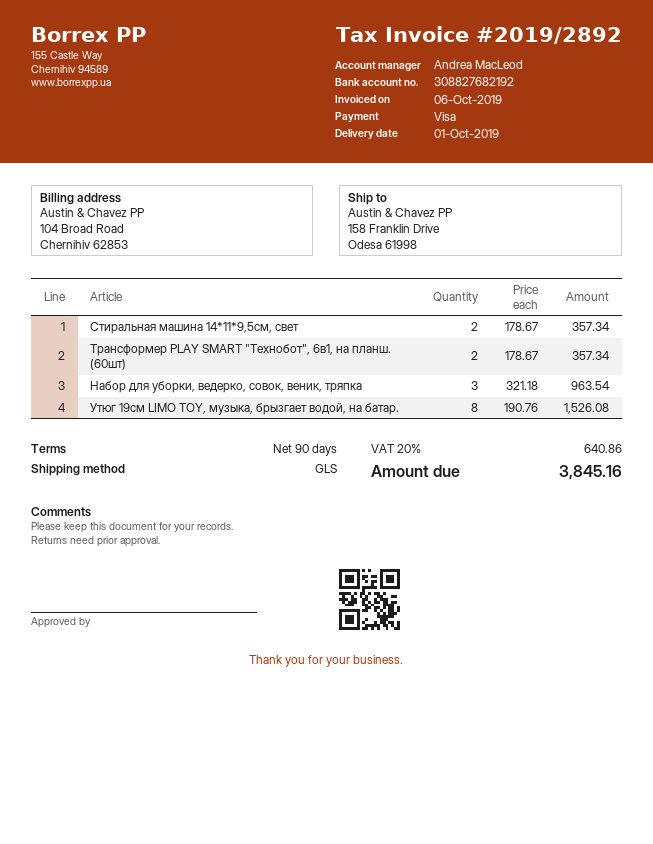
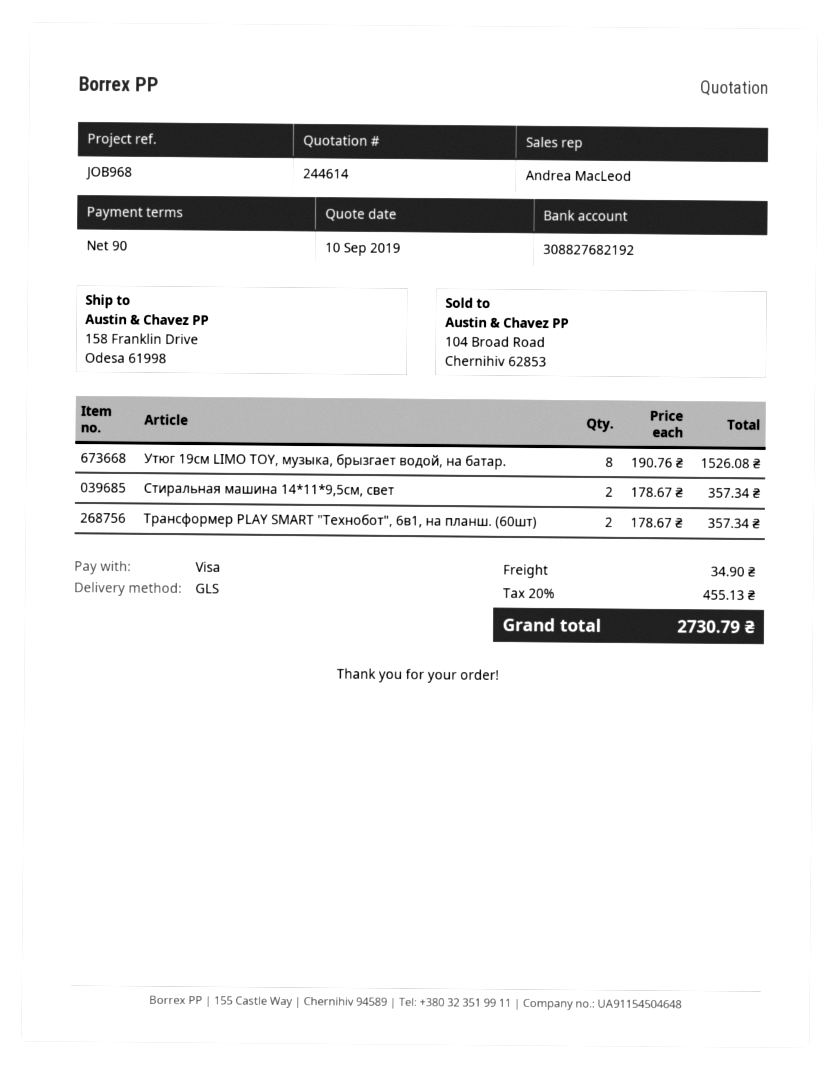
Набор для уборки, ведерко, совок, веник, тряпка: 3 x 321.18 = 963.54 -> none
shipping: none -> 34.90
tax: 20% = 640.86 -> 20% = 455.13
total: 3845.16 -> 2730.79

